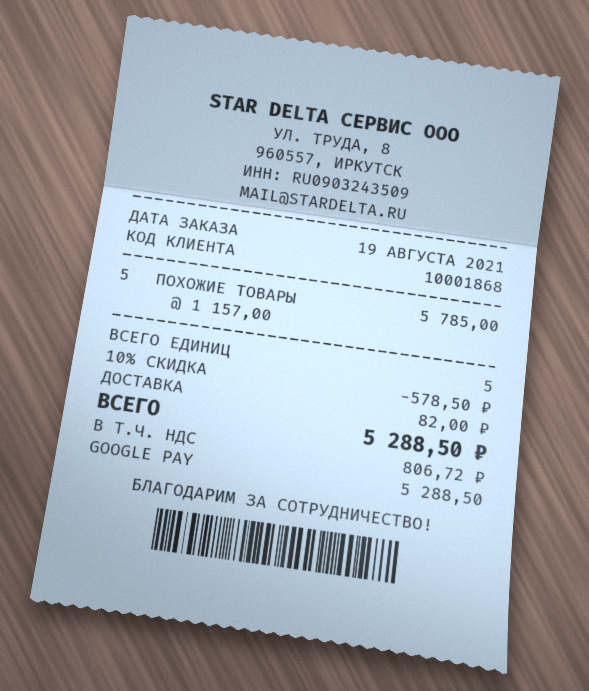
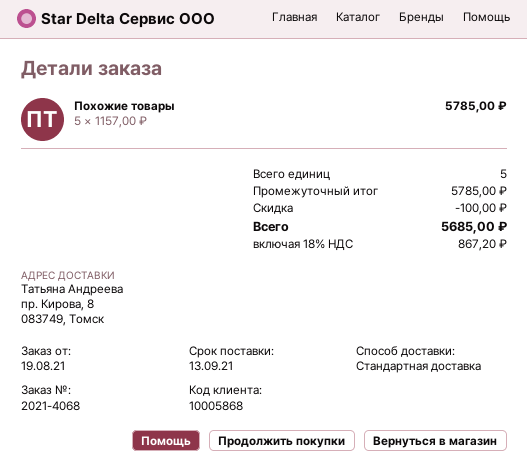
customer number: 10001868 -> 10005868
discount: 578.50 -> 100.00
shipping: 82.00 -> none
tax: 806.72 -> 867.20
total: 5288.50 -> 5685.00

